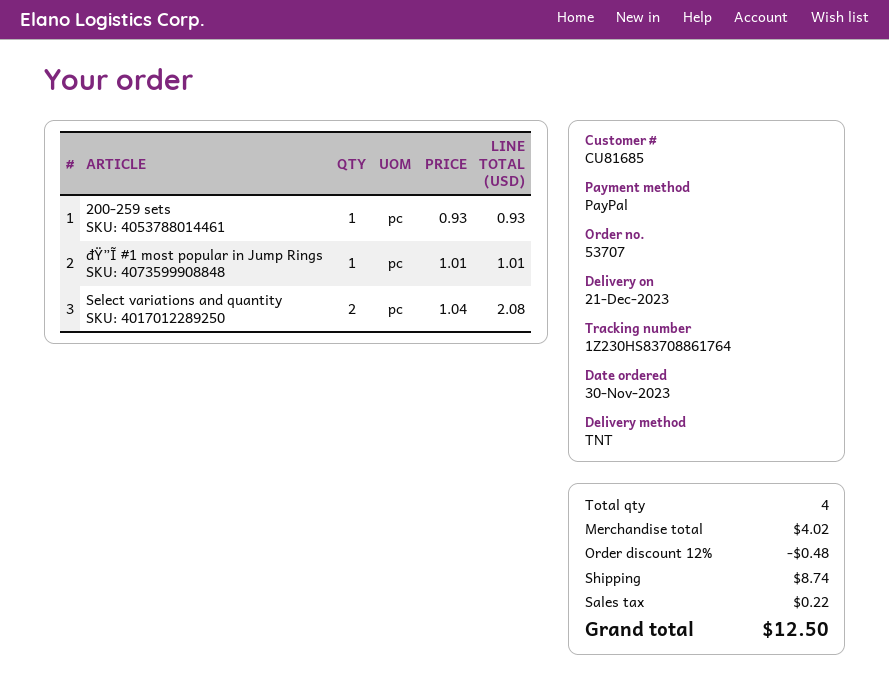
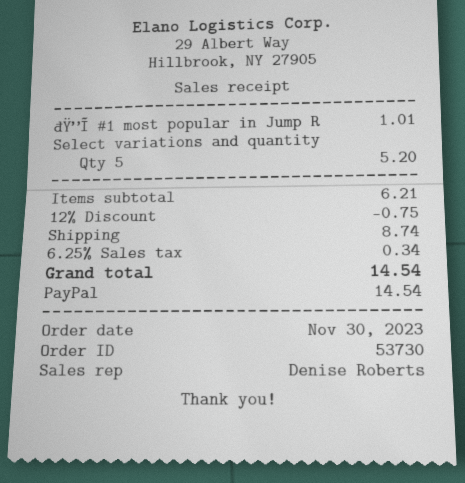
order number: 53707 -> 53730
200-259 sets: 1 for 0.93 -> none
Select variations and quantity: 2 for 2.08 -> 5 for 5.20
subtotal: 4.02 -> 6.21
discount: 12% = 0.48 -> 12% = 0.75
tax: 0.22 -> 0.34
total: 12.50 -> 14.54

